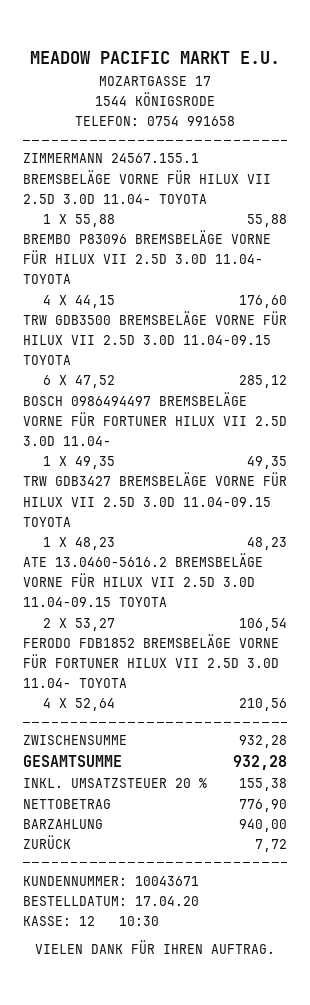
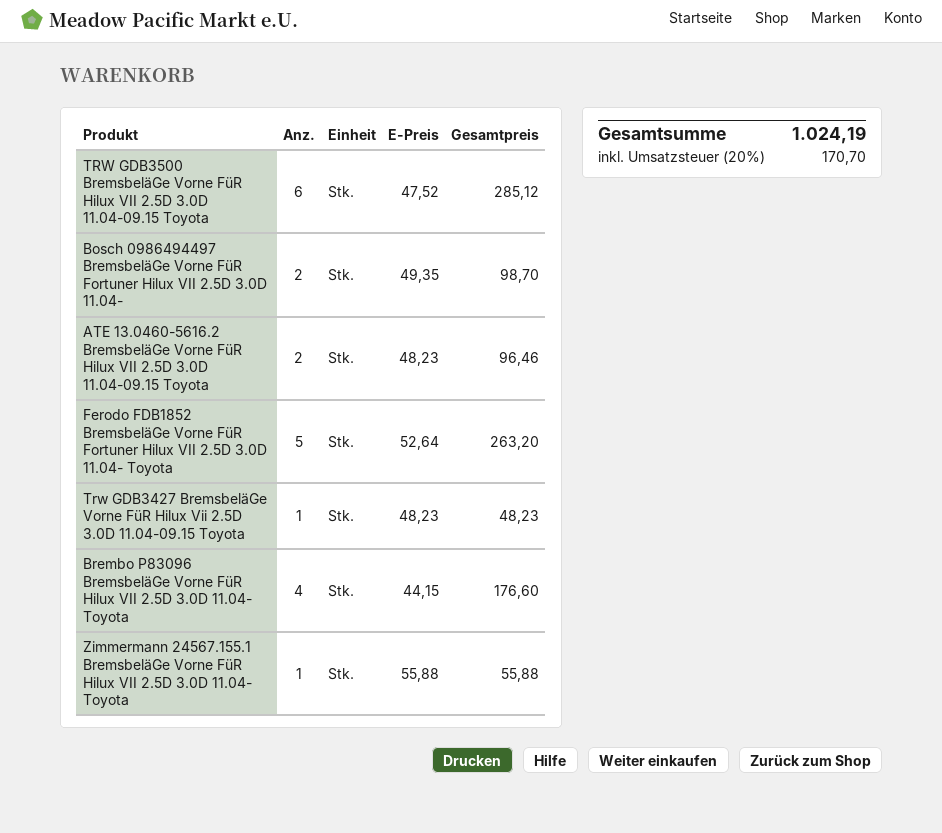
BOSCH 0986494497 BREMSBELÄGE VORNE FÜR FORTUNER HILUX VII 2.5D 3.0D 11.04-: 1 x 49.35 = 49.35 -> 2 x 49.35 = 98.70
ATE 13.0460-5616.2 BREMSBELÄGE VORNE FÜR HILUX VII 2.5D 3.0D 11.04-09.15 TOYOTA: 2 x 53.27 = 106.54 -> 2 x 48.23 = 96.46
FERODO FDB1852 BREMSBELÄGE VORNE FÜR FORTUNER HILUX VII 2.5D 3.0D 11.04- TOYOTA: 4 x 52.64 = 210.56 -> 5 x 52.64 = 263.20
tax: 20% = 155.38 -> 20% = 170.70
total: 932.28 -> 1024.19

